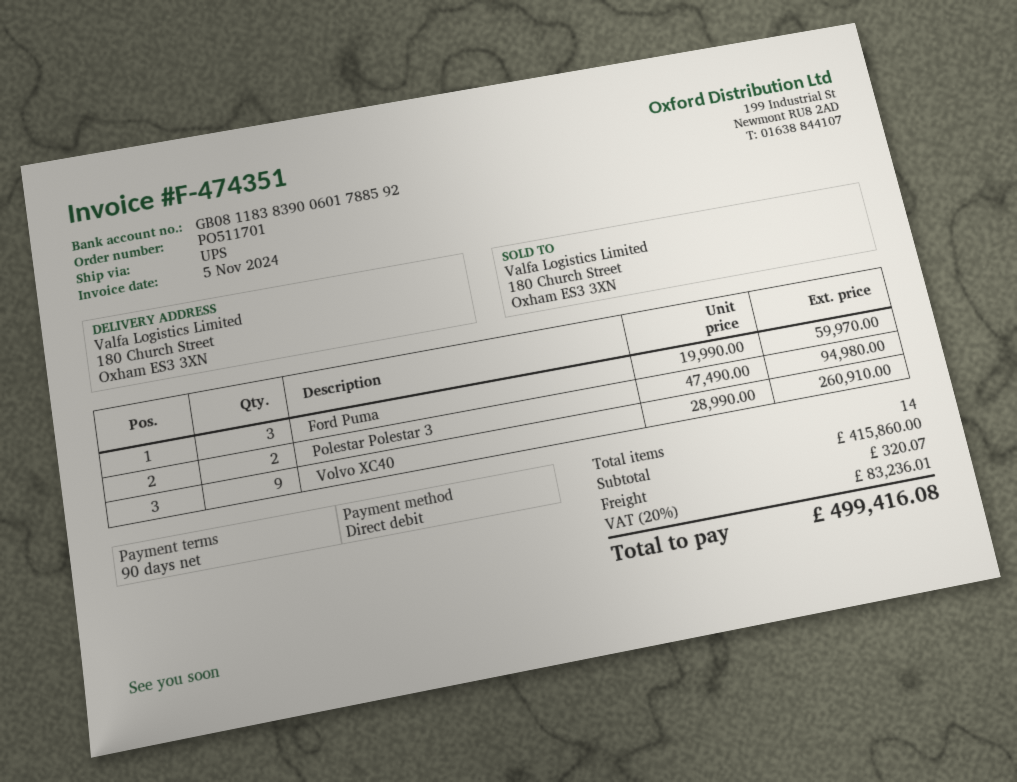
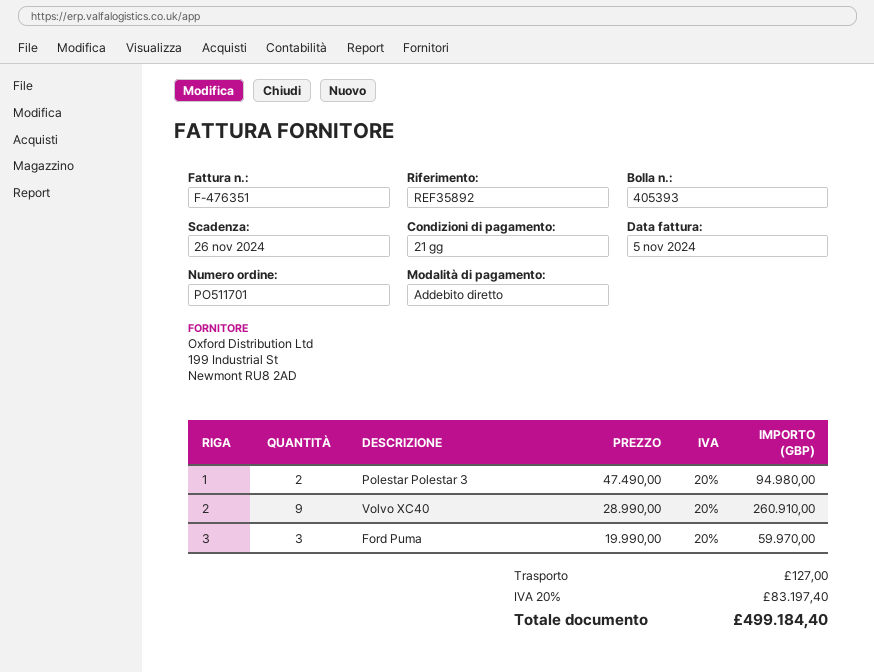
invoice number: F-474351 -> F-476351
payment terms: 90 days -> 21 days
shipping: 320.07 -> 127.00
tax: 20% = 83236.01 -> 20% = 83197.40
total: 499416.08 -> 499184.40

